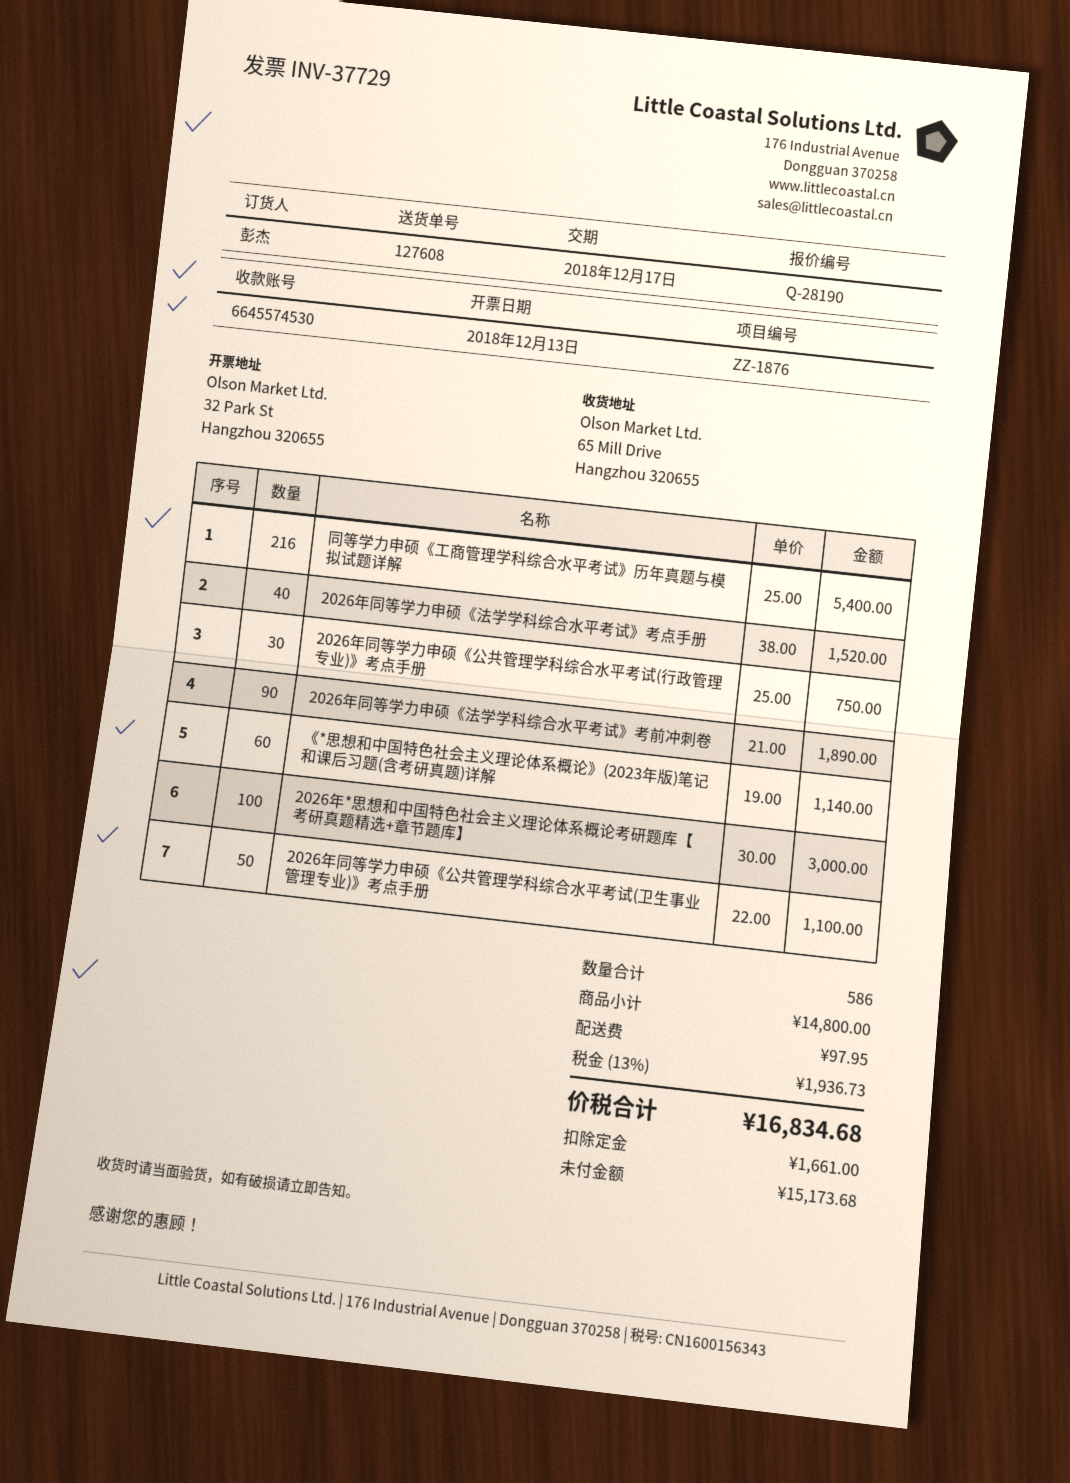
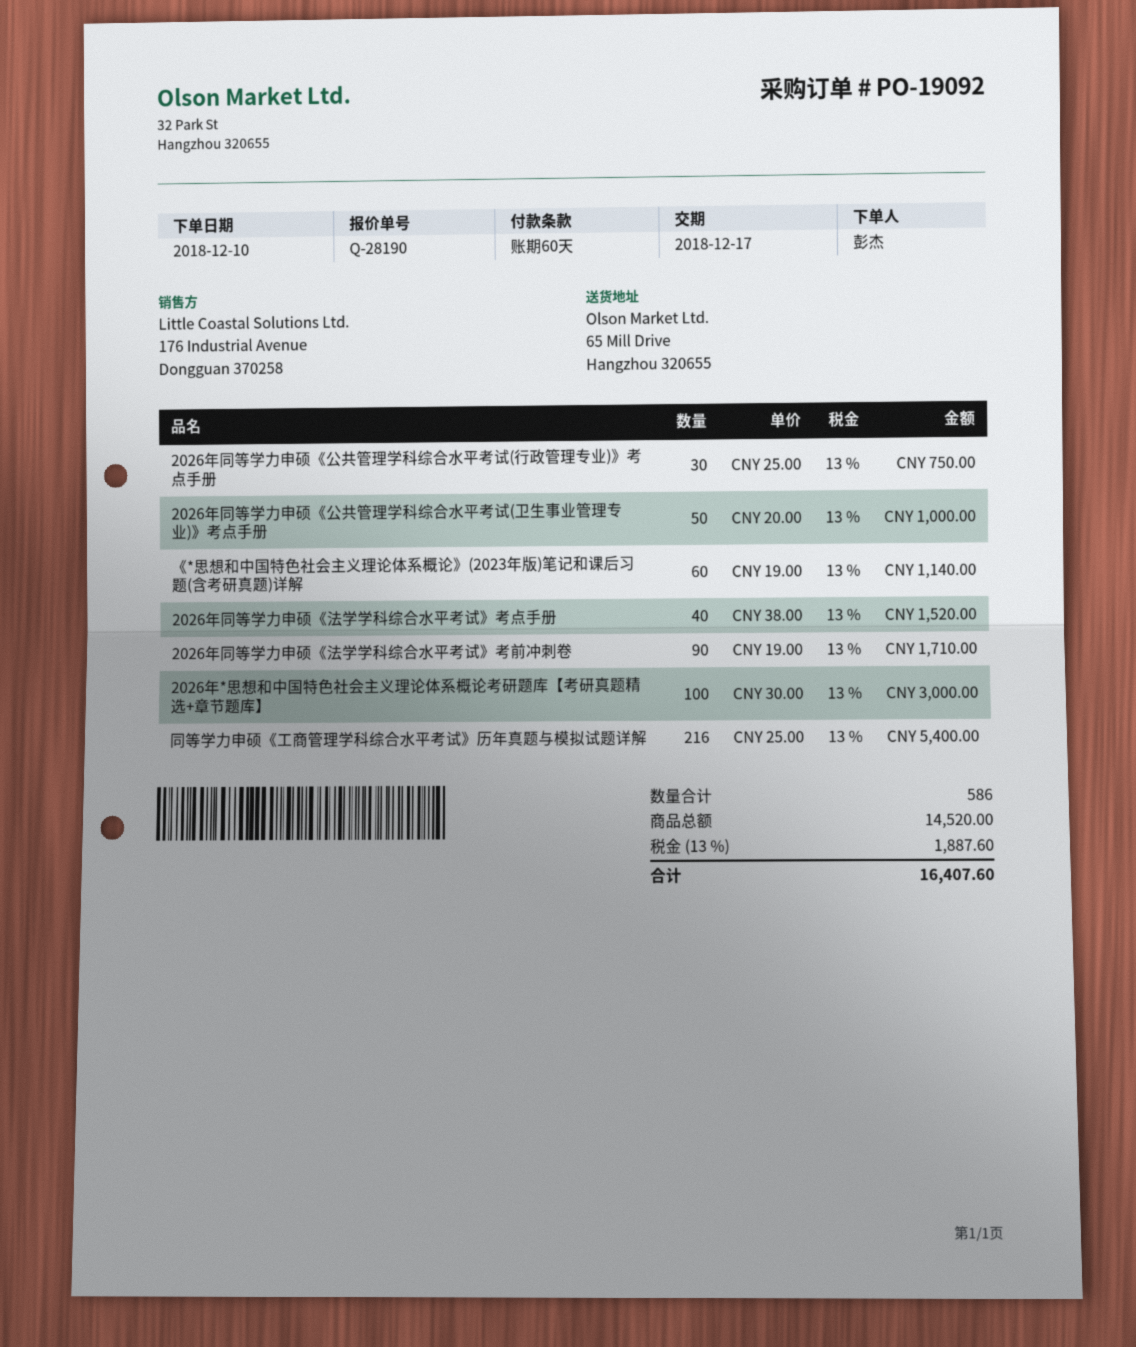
2026年同等学力申硕《法学学科综合水平考试》考前冲刺卷: 90 x 21.00 = 1890.00 -> 90 x 19.00 = 1710.00
2026年同等学力申硕《公共管理学科综合水平考试(卫生事业管理专业)》考点手册: 50 x 22.00 = 1100.00 -> 50 x 20.00 = 1000.00
subtotal: 14800.00 -> 14520.00
shipping: 97.95 -> none
tax: 13% = 1936.73 -> 13% = 1887.60
total: 16834.68 -> 16407.60

